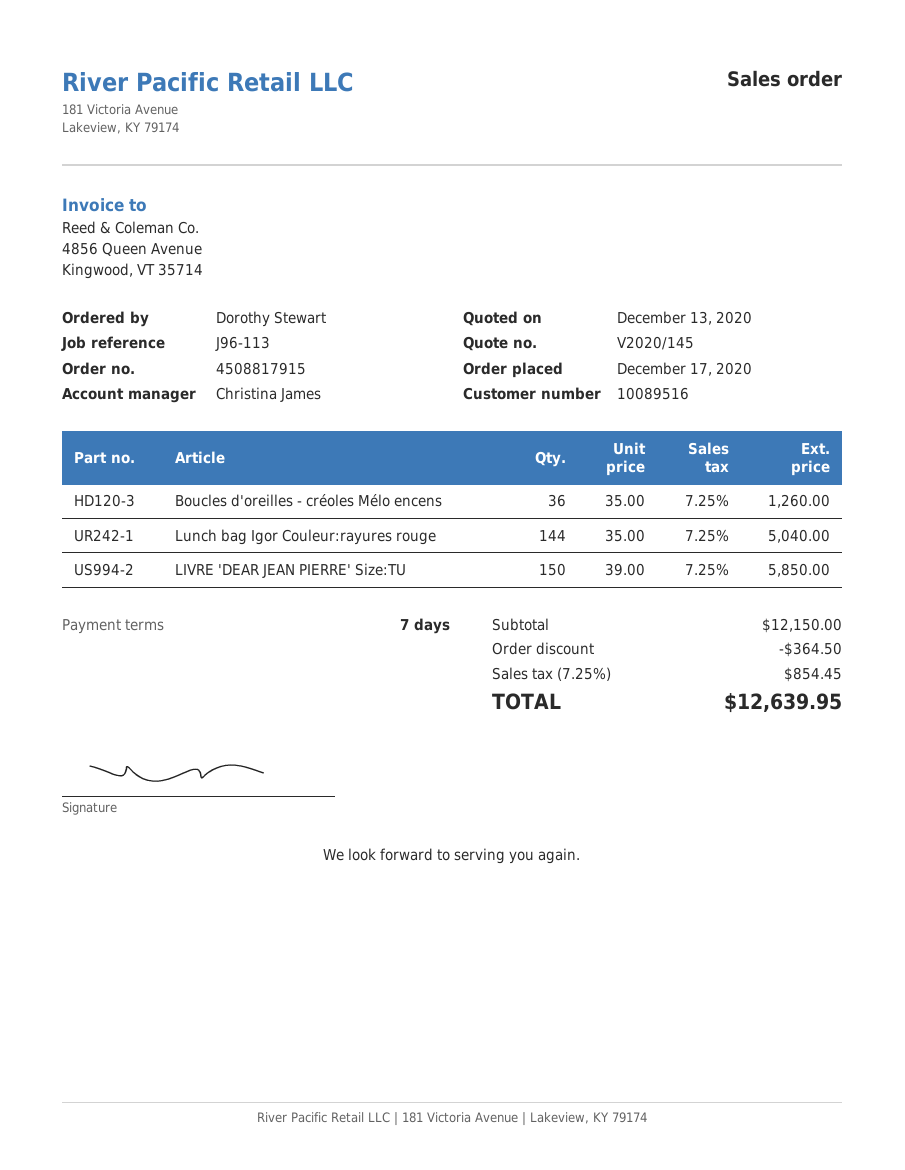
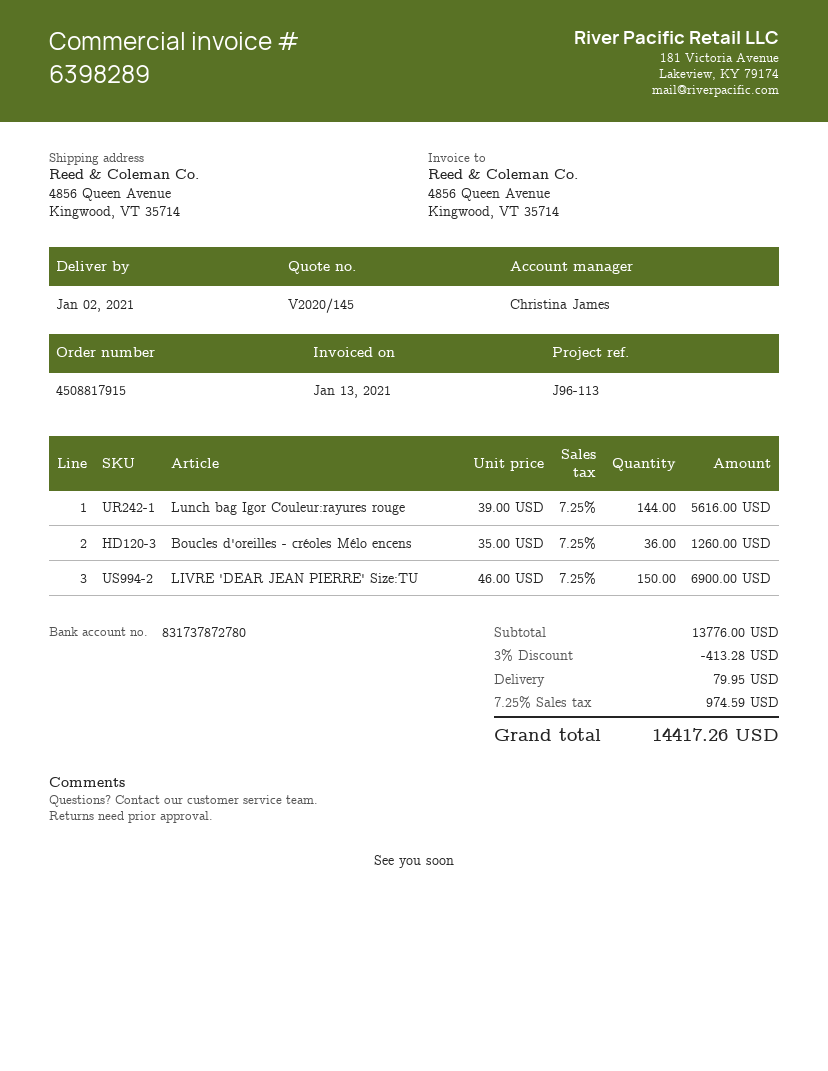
Lunch bag Igor Couleur:rayures rouge: 144 x 35.00 = 5040.00 -> 144 x 39.00 = 5616.00
LIVRE 'DEAR JEAN PIERRE' Size:TU: 150 x 39.00 = 5850.00 -> 150 x 46.00 = 6900.00
subtotal: 12150.00 -> 13776.00
discount: 364.50 -> 413.28
shipping: none -> 79.95
tax: 7.25% = 854.45 -> 7.25% = 974.59
total: 12639.95 -> 14417.26

